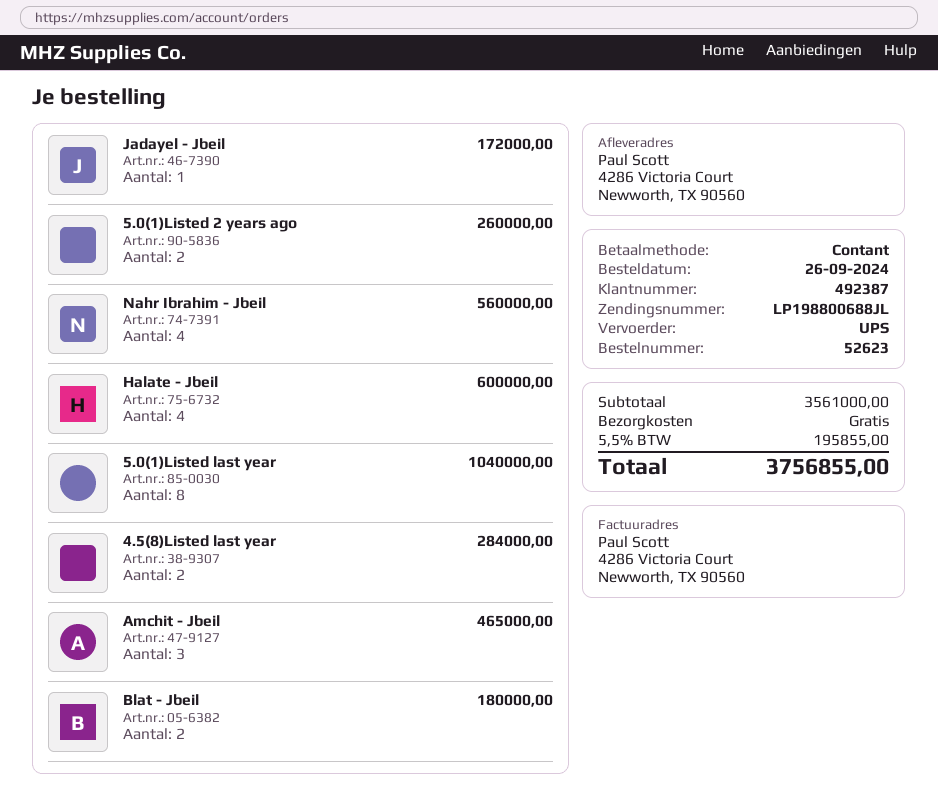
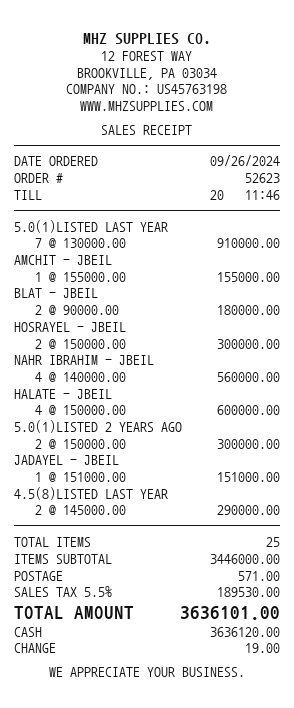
Jadayel - Jbeil: 1 for 172000.00 -> 1 for 151000.00
5.0(1)Listed 2 years ago: 2 for 260000.00 -> 2 for 300000.00
5.0(1)Listed last year: 8 for 1040000.00 -> 7 for 910000.00
4.5(8)Listed last year: 2 for 284000.00 -> 2 for 290000.00
Amchit - Jbeil: 3 for 465000.00 -> 1 for 155000.00
HOSRAYEL - JBEIL: none -> 2 for 300000.00
subtotal: 3561000.00 -> 3446000.00
shipping: 0.00 -> 571.00
tax: 5.5% = 195855.00 -> 5.5% = 189530.00
total: 3756855.00 -> 3636101.00

